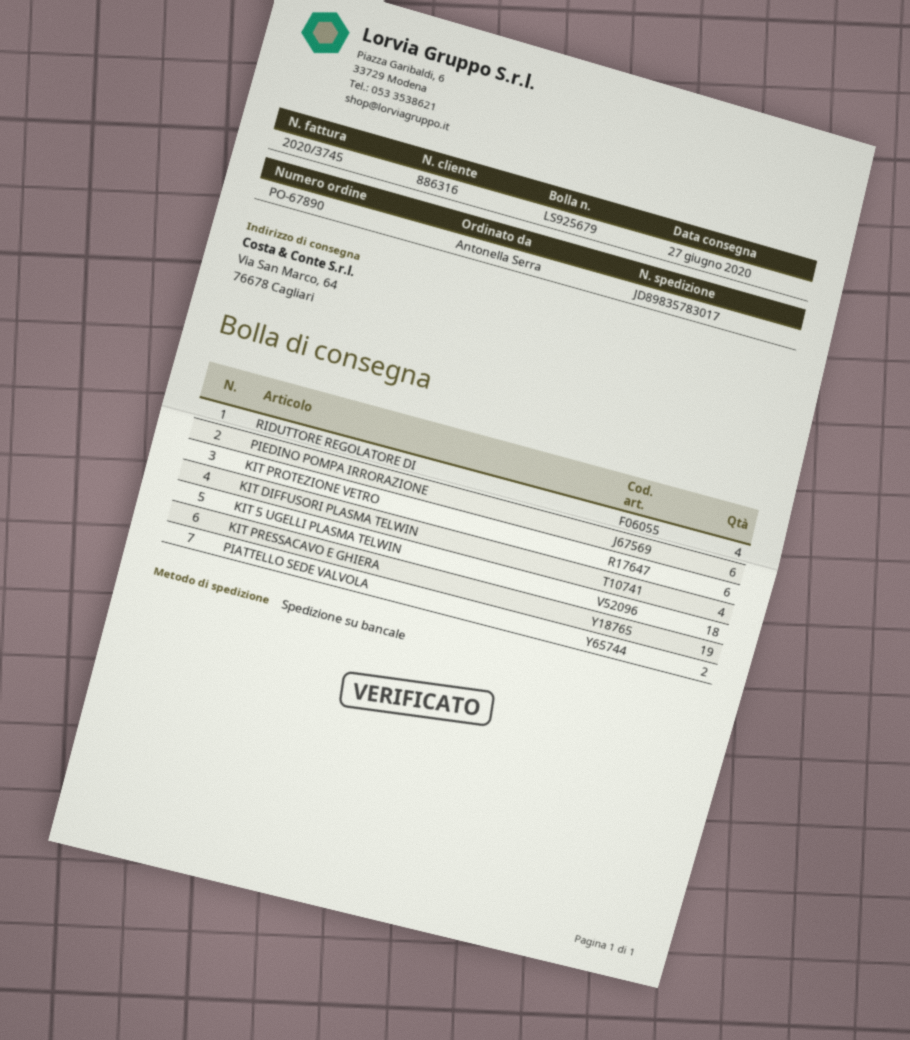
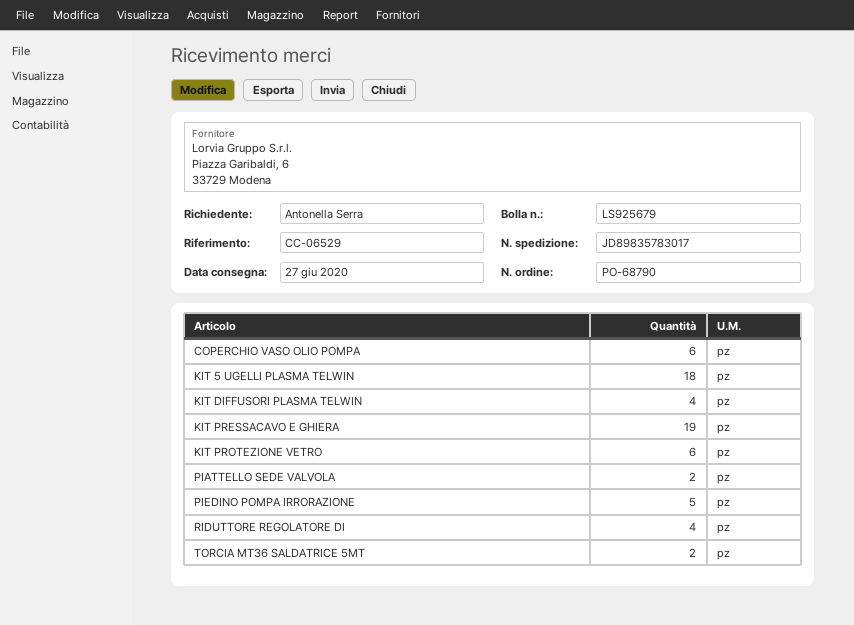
order number: PO-67890 -> PO-68790
PIEDINO POMPA IRRORAZIONE: 6 -> 5
COPERCHIO VASO OLIO POMPA: none -> 6
TORCIA MT36 SALDATRICE 5MT: none -> 2

